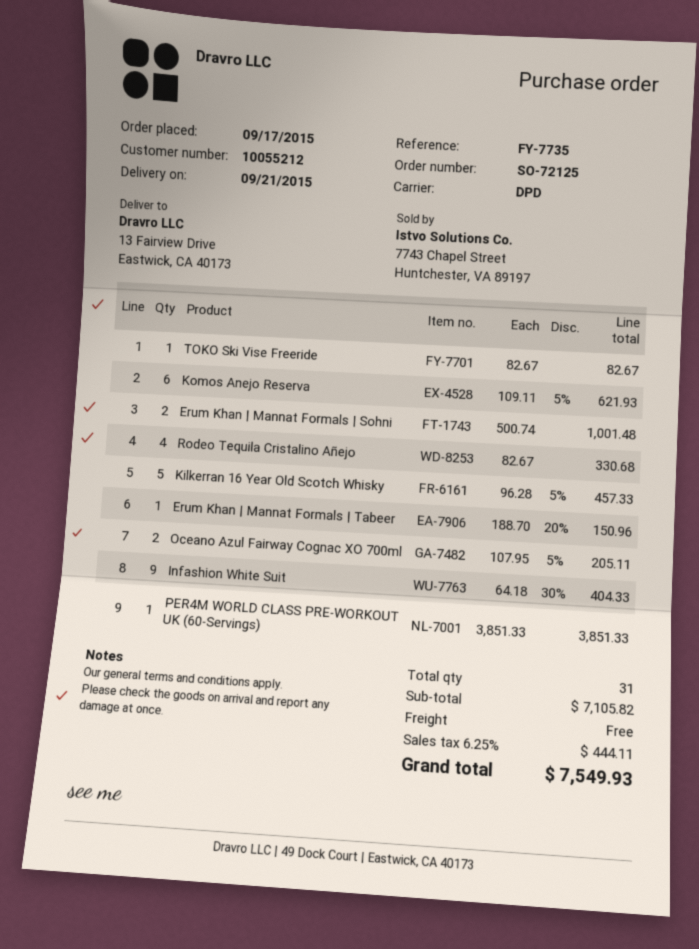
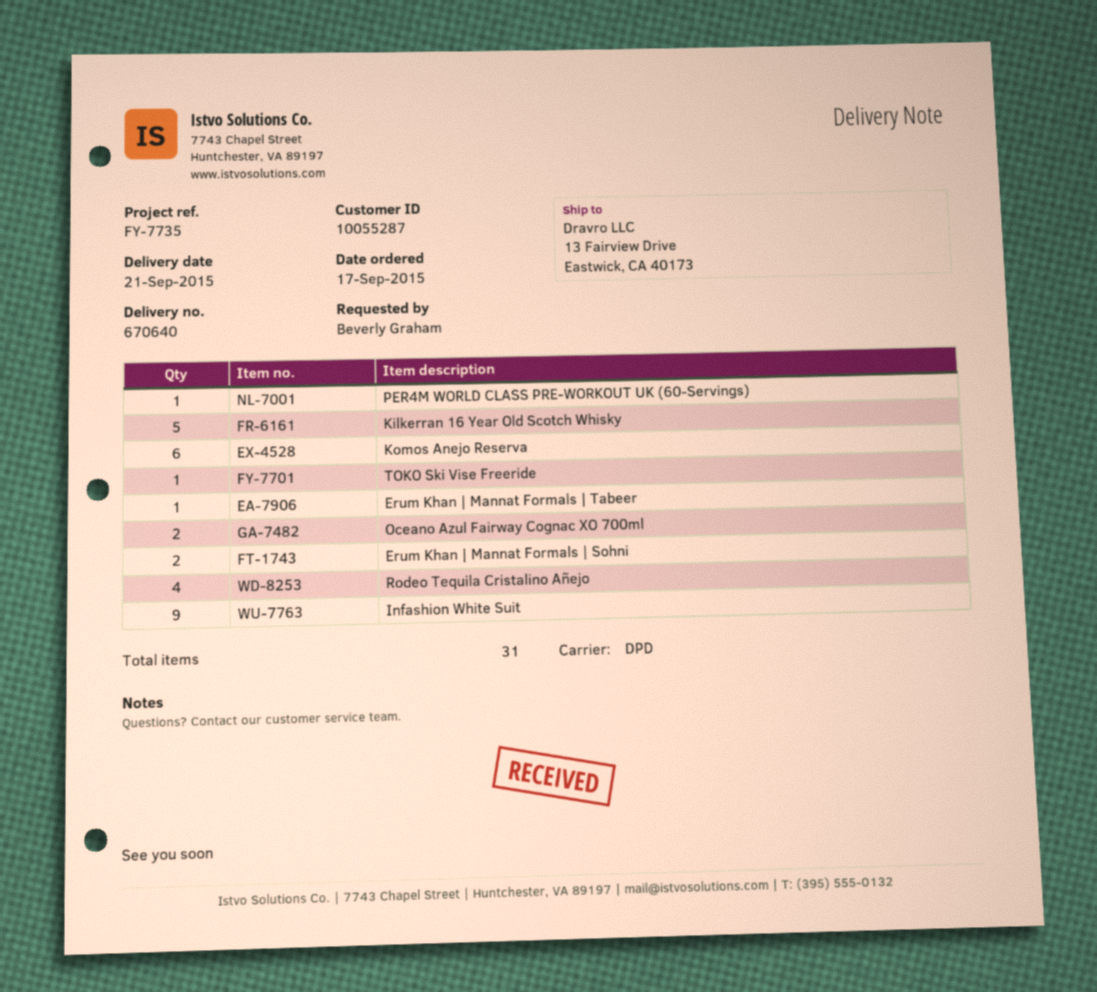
customer number: 10055212 -> 10055287

